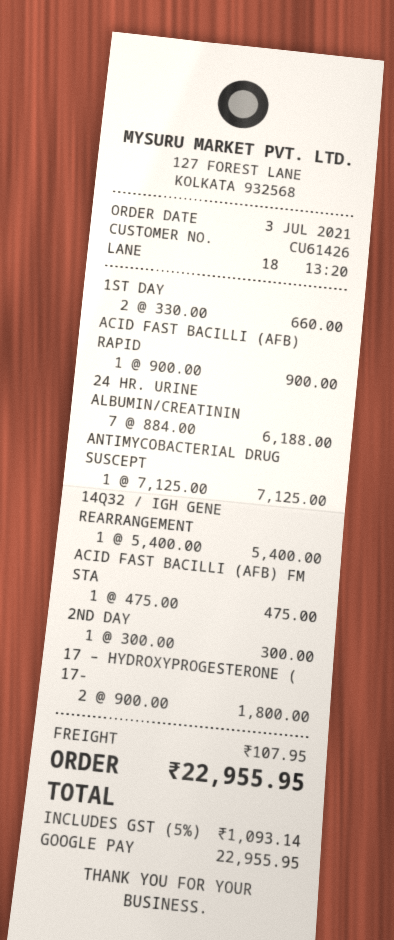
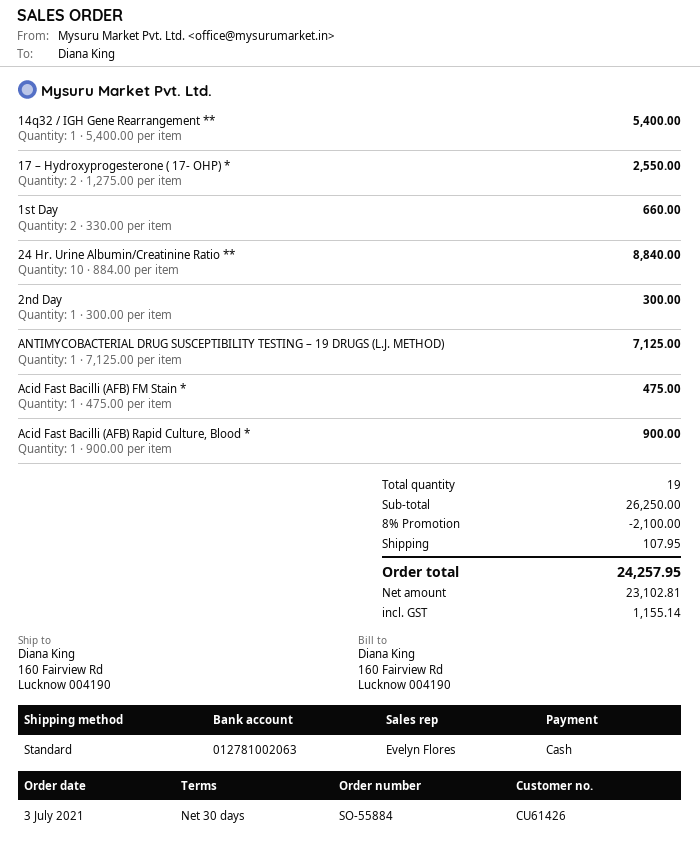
payment method: Google Pay -> cash
24 HR. URINE ALBUMIN/CREATININ: 7 x 884.00 = 6188.00 -> 10 x 884.00 = 8840.00
17 – HYDROXYPROGESTERONE ( 17-: 2 x 900.00 = 1800.00 -> 2 x 1275.00 = 2550.00
discount: none -> 8% = 2100.00
tax: 1093.14 -> 1155.14
total: 22955.95 -> 24257.95

